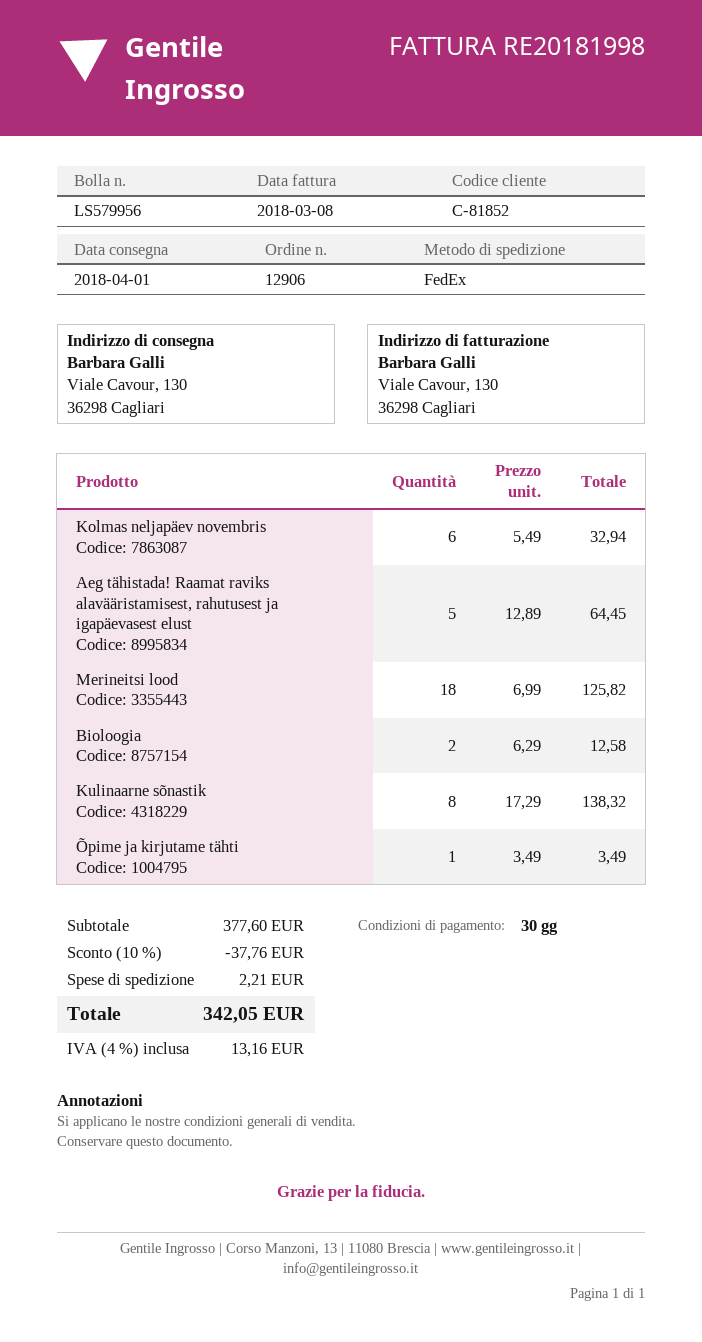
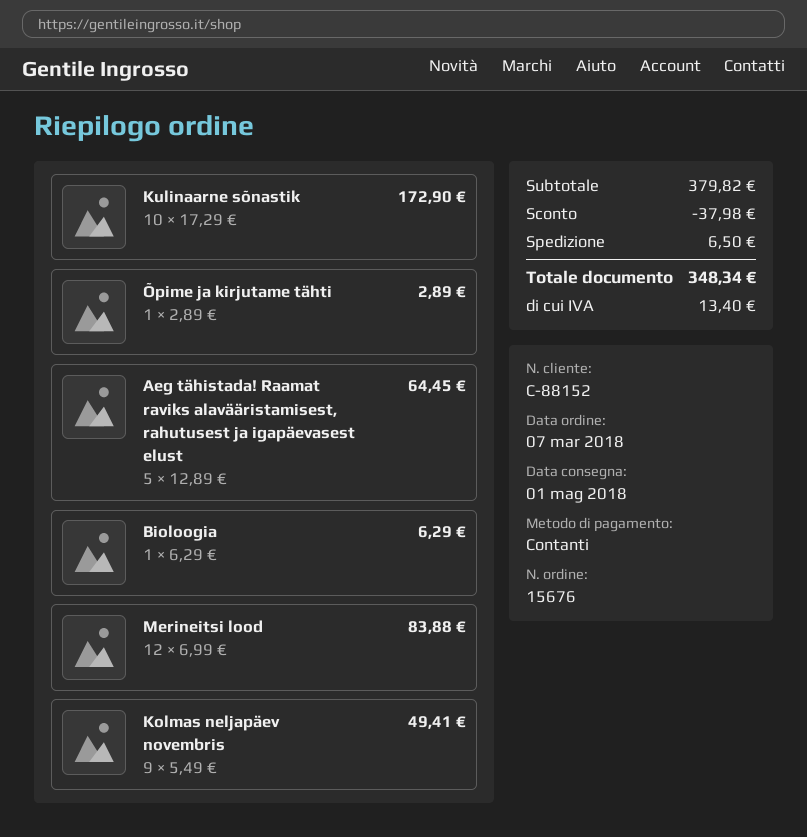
order number: 12906 -> 15676
delivery date: 2018-04-01 -> 2018-05-01
customer number: C-81852 -> C-88152
Kolmas neljapäev novembris: 6 x 5.49 = 32.94 -> 9 x 5.49 = 49.41
Merineitsi lood: 18 x 6.99 = 125.82 -> 12 x 6.99 = 83.88
Bioloogia: 2 x 6.29 = 12.58 -> 1 x 6.29 = 6.29
Kulinaarne sõnastik: 8 x 17.29 = 138.32 -> 10 x 17.29 = 172.90
Õpime ja kirjutame tähti: 1 x 3.49 = 3.49 -> 1 x 2.89 = 2.89
subtotal: 377.60 -> 379.82
discount: 37.76 -> 37.98
shipping: 2.21 -> 6.50
tax: 13.16 -> 13.40
total: 342.05 -> 348.34

